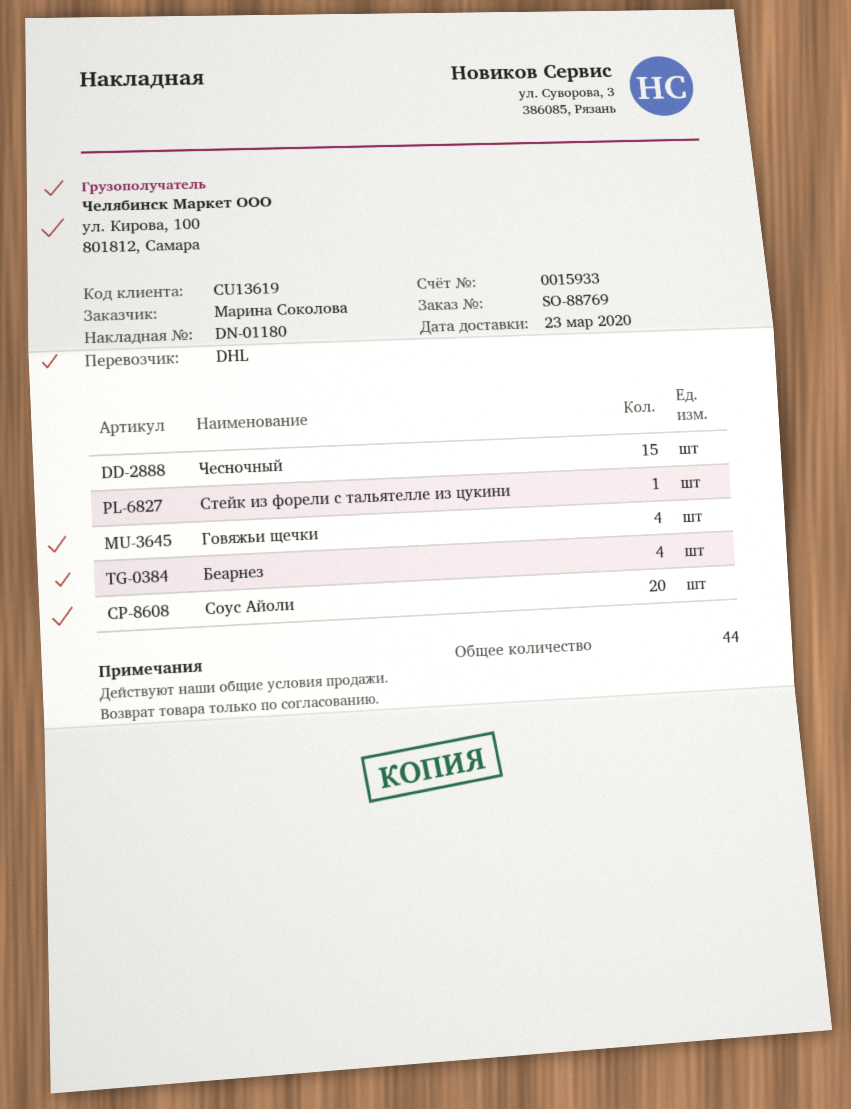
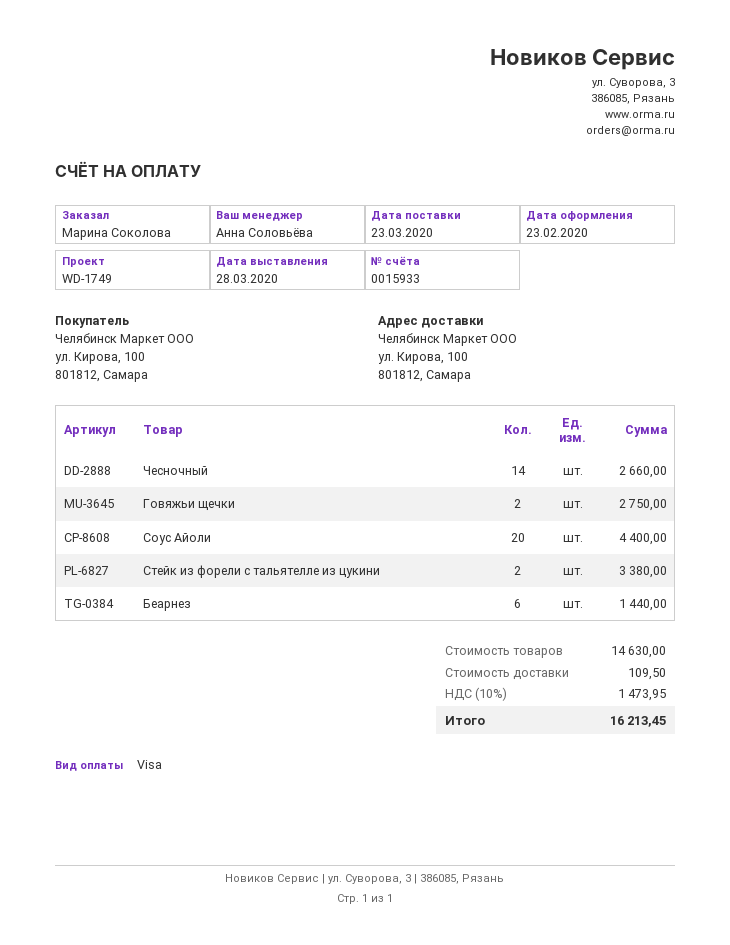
Чесночный: 15 -> 14
Стейк из форели с тальятелле из цукини: 1 -> 2
Говяжьи щечки: 4 -> 2
Беарнез: 4 -> 6

